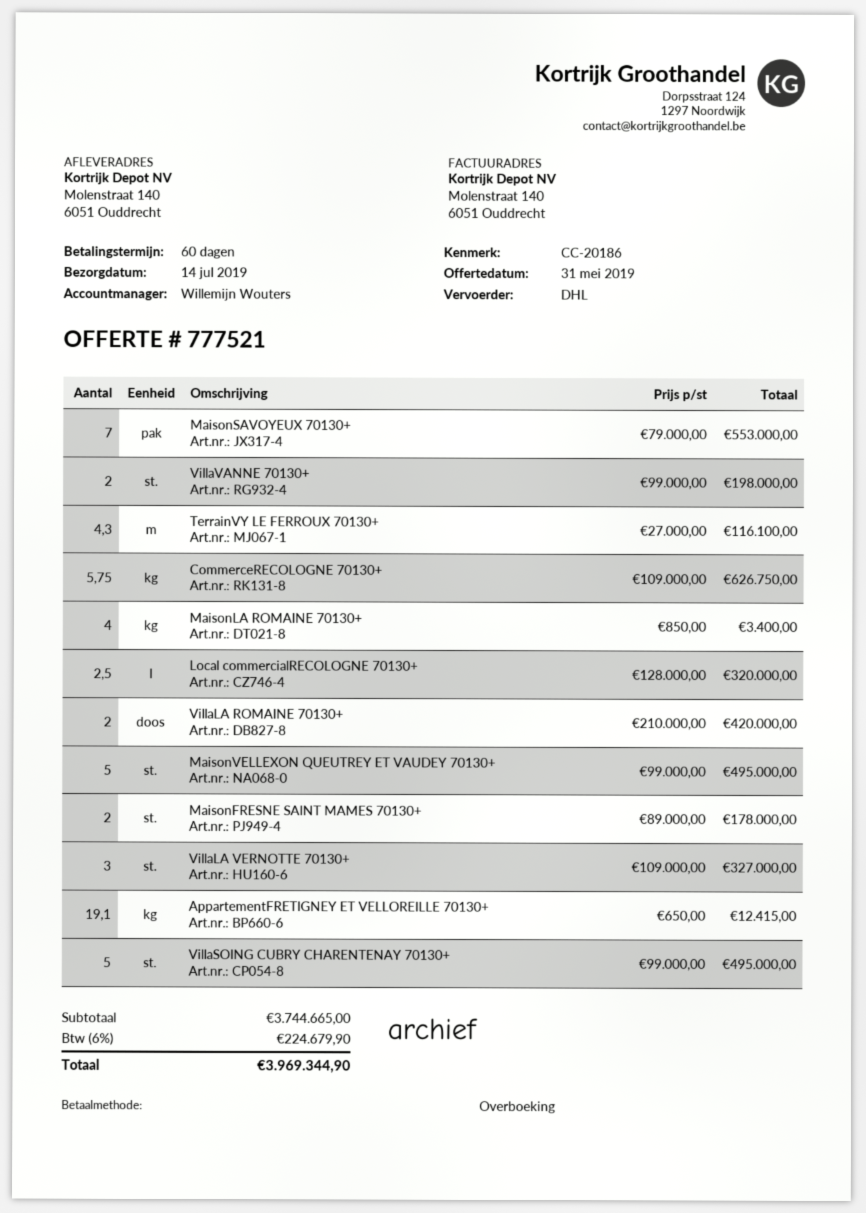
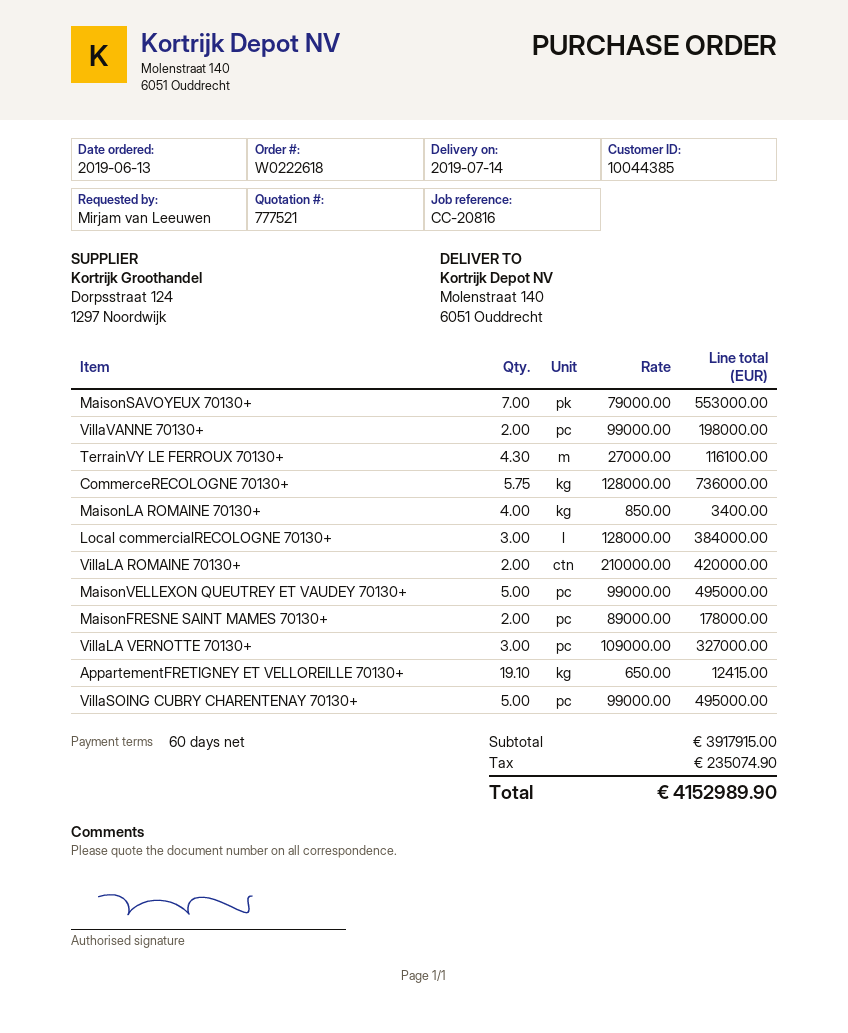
reference: CC-20186 -> CC-20816
CommerceRECOLOGNE 70130+: 5.75 x 109000.00 = 626750.00 -> 5.75 x 128000.00 = 736000.00
Local commercialRECOLOGNE 70130+: 2.5 x 128000.00 = 320000.00 -> 3 x 128000.00 = 384000.00
subtotal: 3744665.00 -> 3917915.00
tax: 224679.90 -> 235074.90
total: 3969344.90 -> 4152989.90

